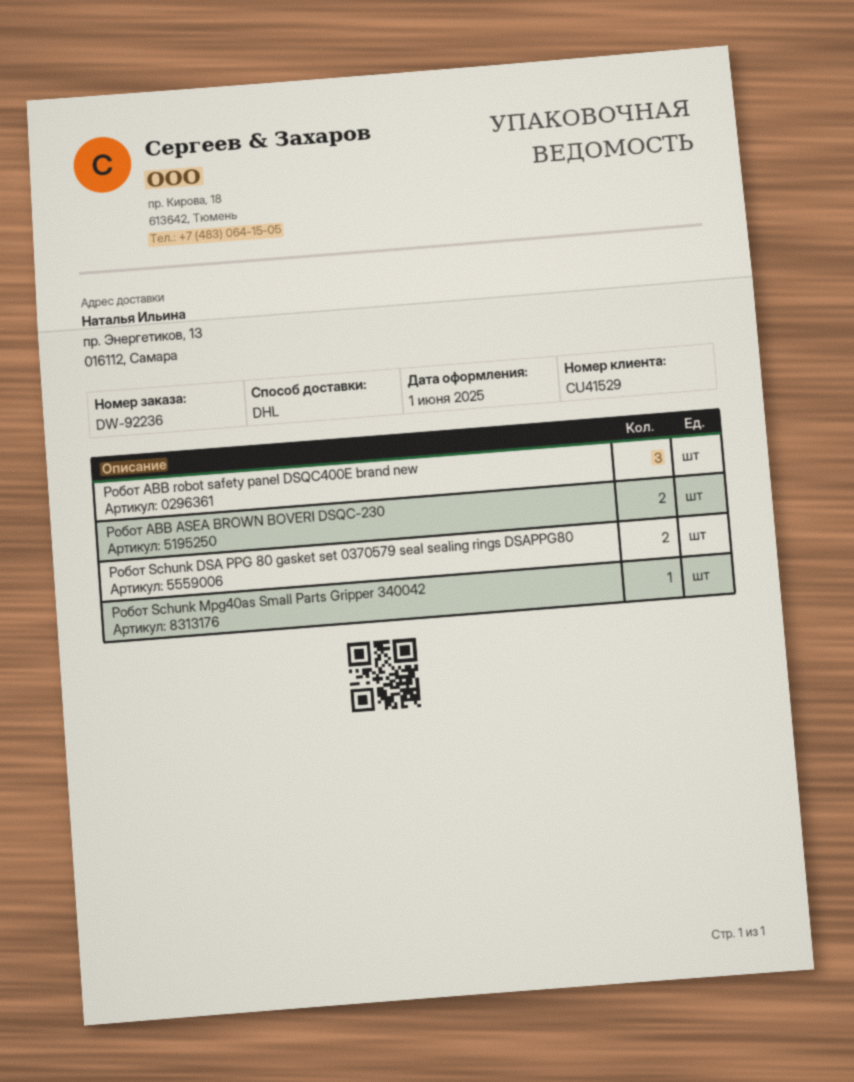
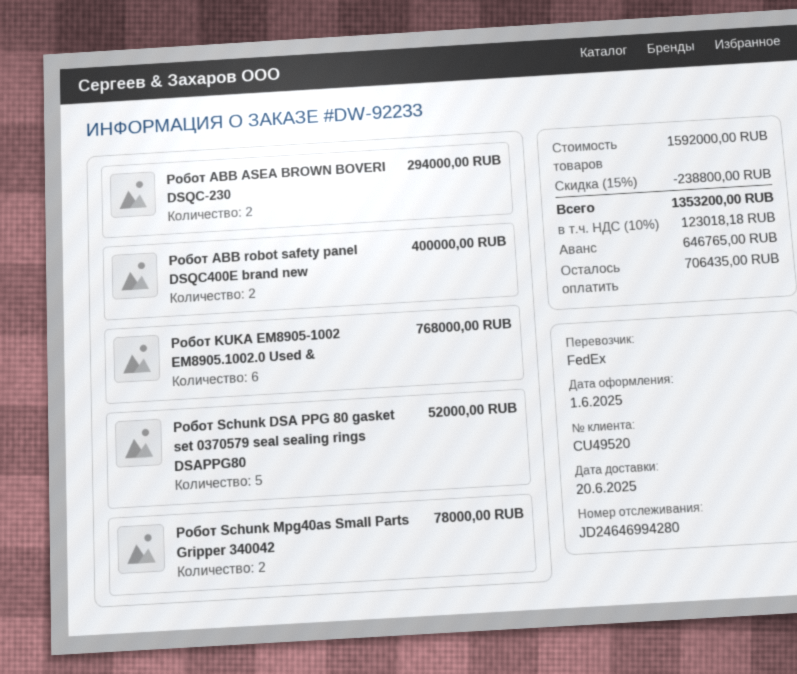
order number: DW-92236 -> DW-92233
customer number: CU41529 -> CU49520
shipping method: DHL -> FedEx
Робот ABB robot safety panel DSQC400E brand new: 3 -> 2
Робот Schunk DSA PPG 80 gasket set 0370579 seal sealing rings DSAPPG80: 2 -> 5
Робот Schunk Mpg40as Small Parts Gripper 340042: 1 -> 2
Робот KUKA EM8905-1002 EM8905.1002.0 Used &: none -> 6

